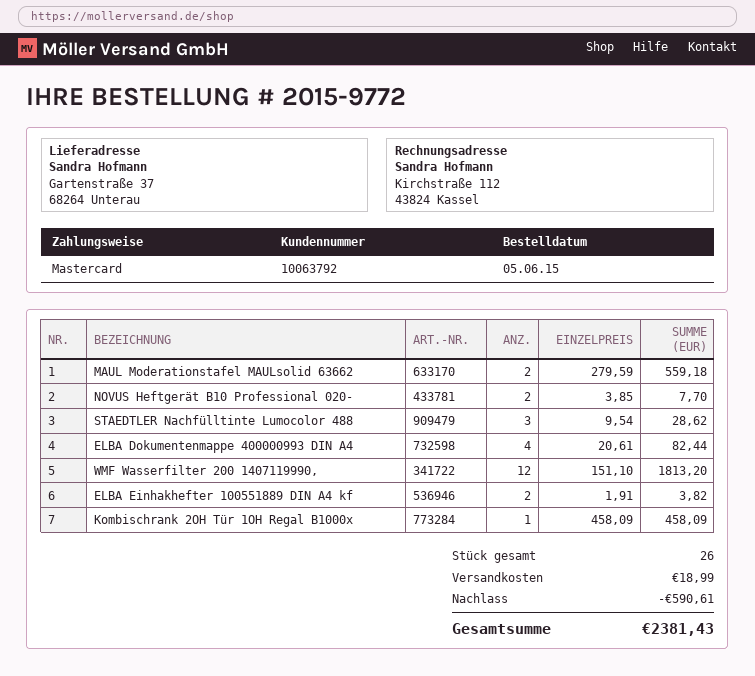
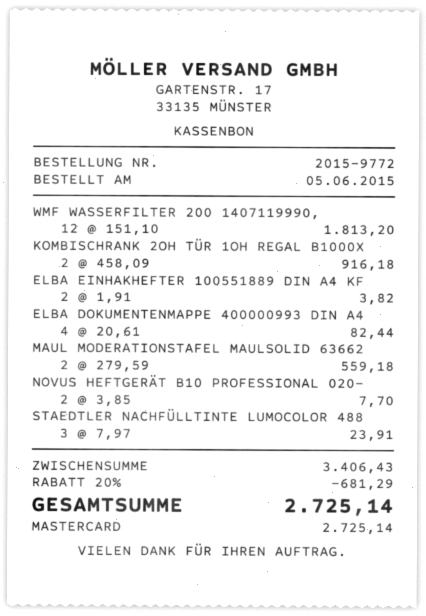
STAEDTLER Nachfülltinte Lumocolor 488: 3 x 9.54 = 28.62 -> 3 x 7.97 = 23.91
Kombischrank 2OH Tür 1OH Regal B1000x: 1 x 458.09 = 458.09 -> 2 x 458.09 = 916.18
discount: 590.61 -> 681.29
shipping: 18.99 -> none
total: 2381.43 -> 2725.14

